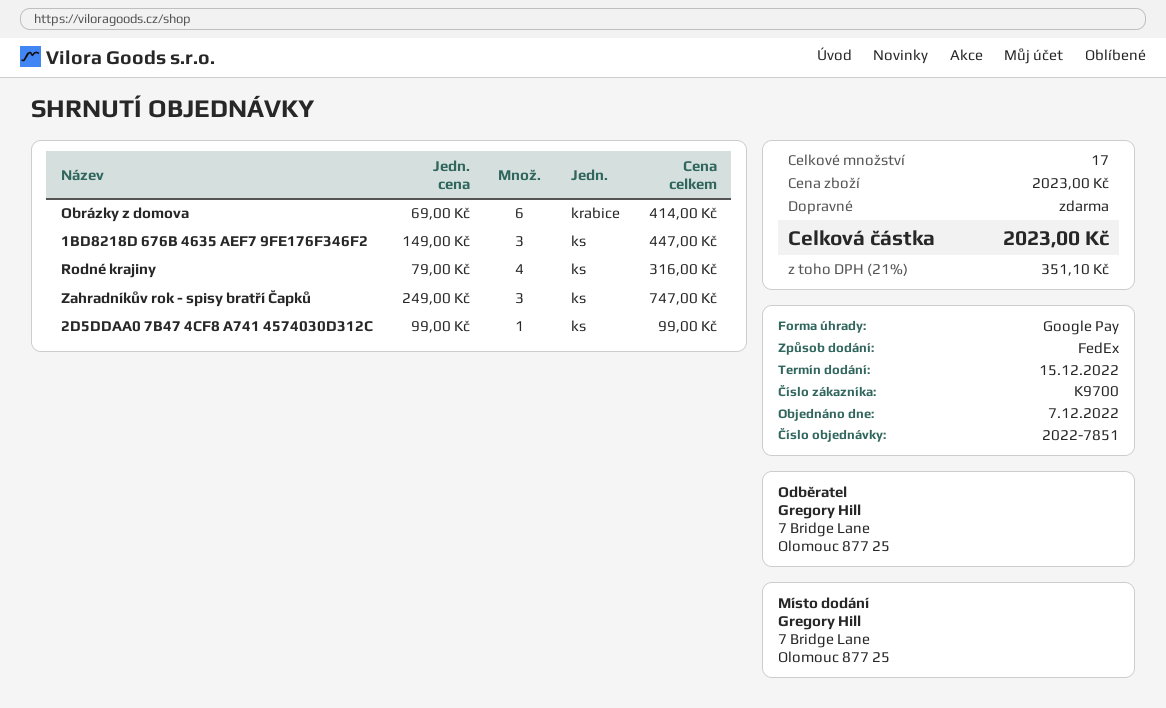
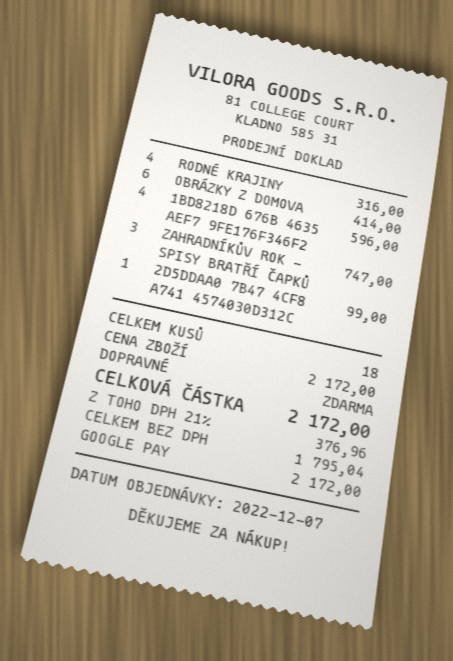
1BD8218D 676B 4635 AEF7 9FE176F346F2: 3 for 447.00 -> 4 for 596.00
total quantity: 17 -> 18
subtotal: 2023.00 -> 2172.00
tax: 21% = 351.10 -> 21% = 376.96
total: 2023.00 -> 2172.00

